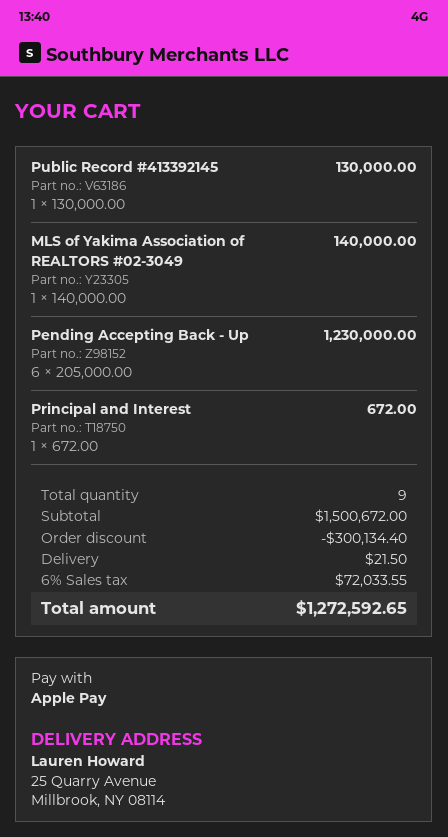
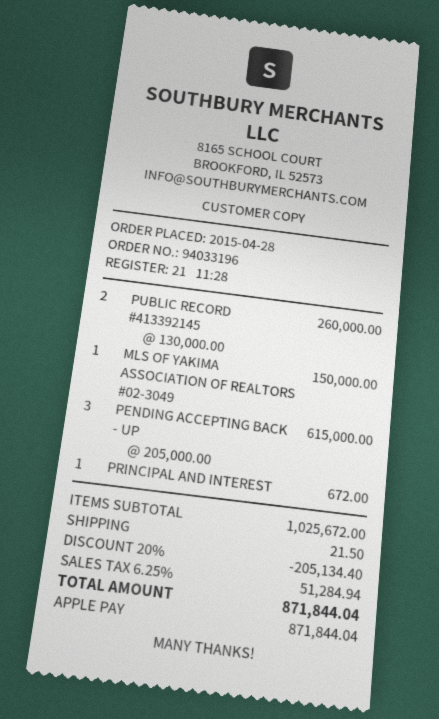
Public Record #413392145: 1 x 130000.00 = 130000.00 -> 2 x 130000.00 = 260000.00
MLS of Yakima Association of REALTORS #02-3049: 1 x 140000.00 = 140000.00 -> 1 x 150000.00 = 150000.00
Pending Accepting Back - Up: 6 x 205000.00 = 1230000.00 -> 3 x 205000.00 = 615000.00
subtotal: 1500672.00 -> 1025672.00
discount: 300134.40 -> 205134.40
tax: 6% = 72033.55 -> 6.25% = 51284.94
total: 1272592.65 -> 871844.04

